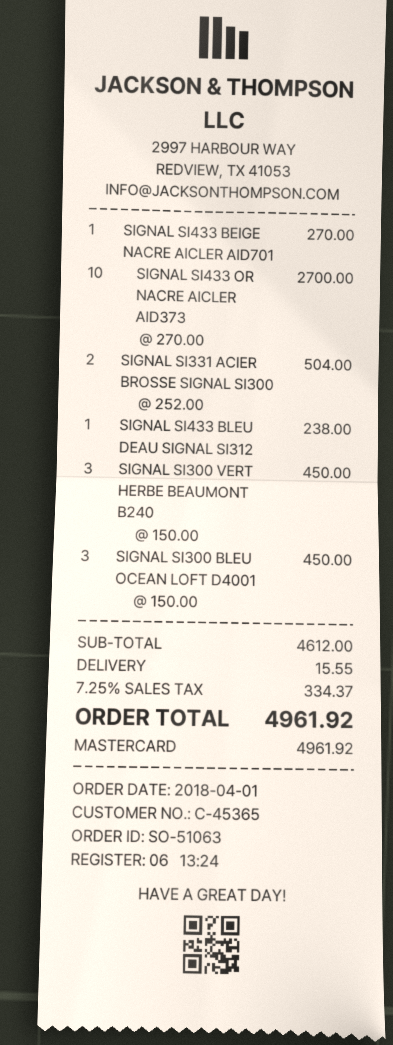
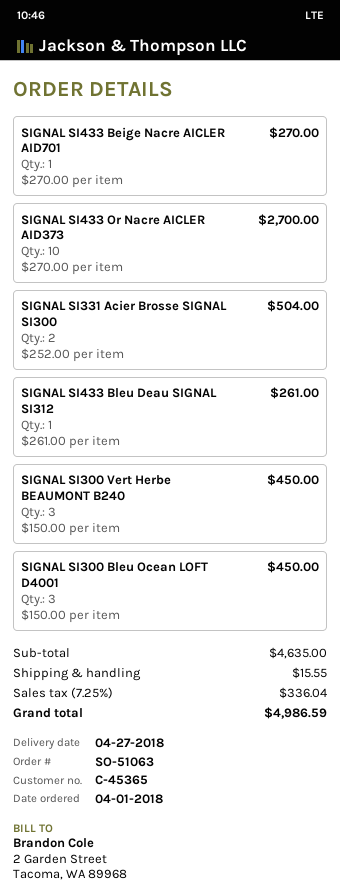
SIGNAL SI433 BLEU DEAU SIGNAL SI312: 1 x 238.00 = 238.00 -> 1 x 261.00 = 261.00
subtotal: 4612.00 -> 4635.00
tax: 7.25% = 334.37 -> 7.25% = 336.04
total: 4961.92 -> 4986.59

